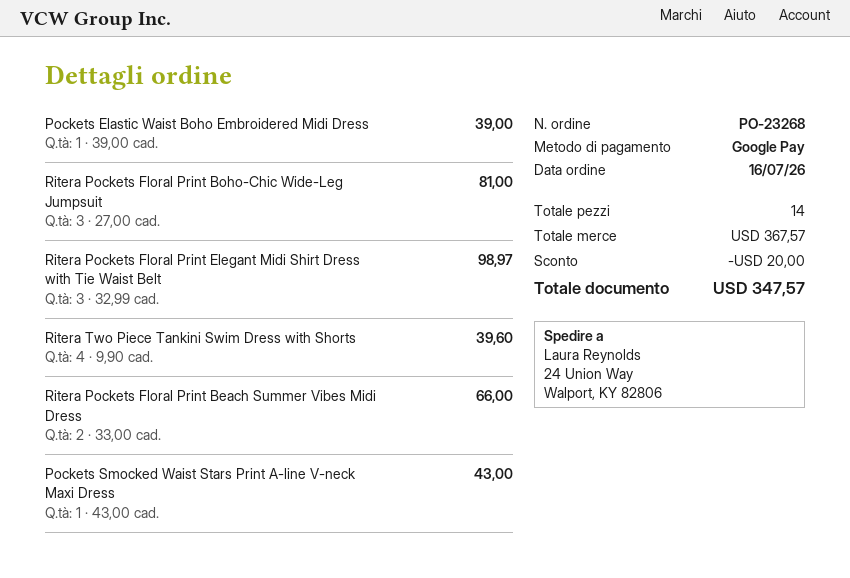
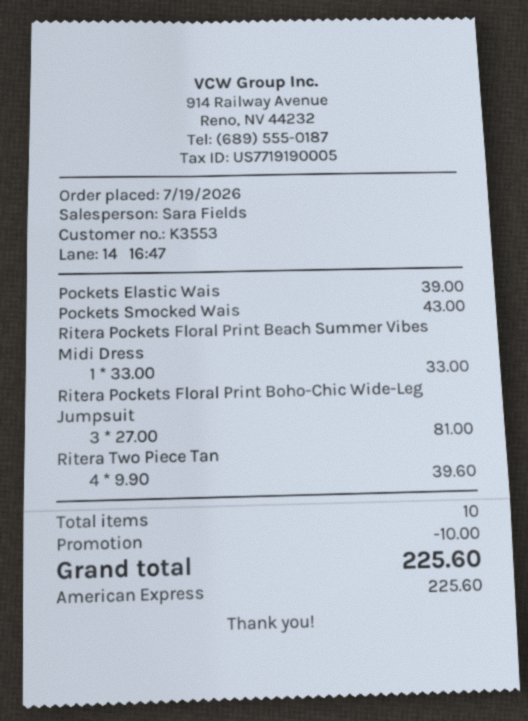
order date: 2026-07-16 -> 2026-07-19
payment method: Google Pay -> American Express
Ritera Pockets Floral Print Elegant Midi Shirt Dress with Tie Waist Belt: 3 x 32.99 = 98.97 -> none
Ritera Pockets Floral Print Beach Summer Vibes Midi Dress: 2 x 33.00 = 66.00 -> 1 x 33.00 = 33.00
total quantity: 14 -> 10
discount: 20.00 -> 10.00
total: 347.57 -> 225.60

